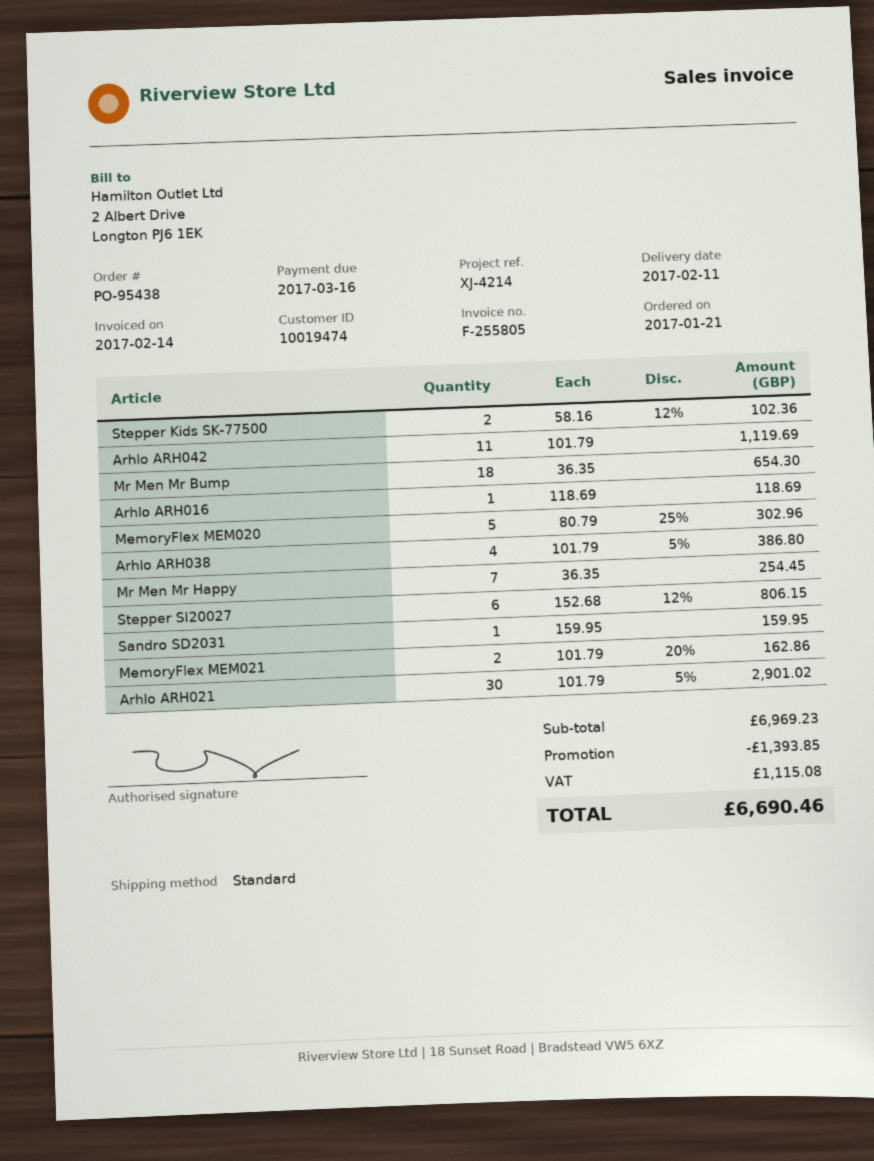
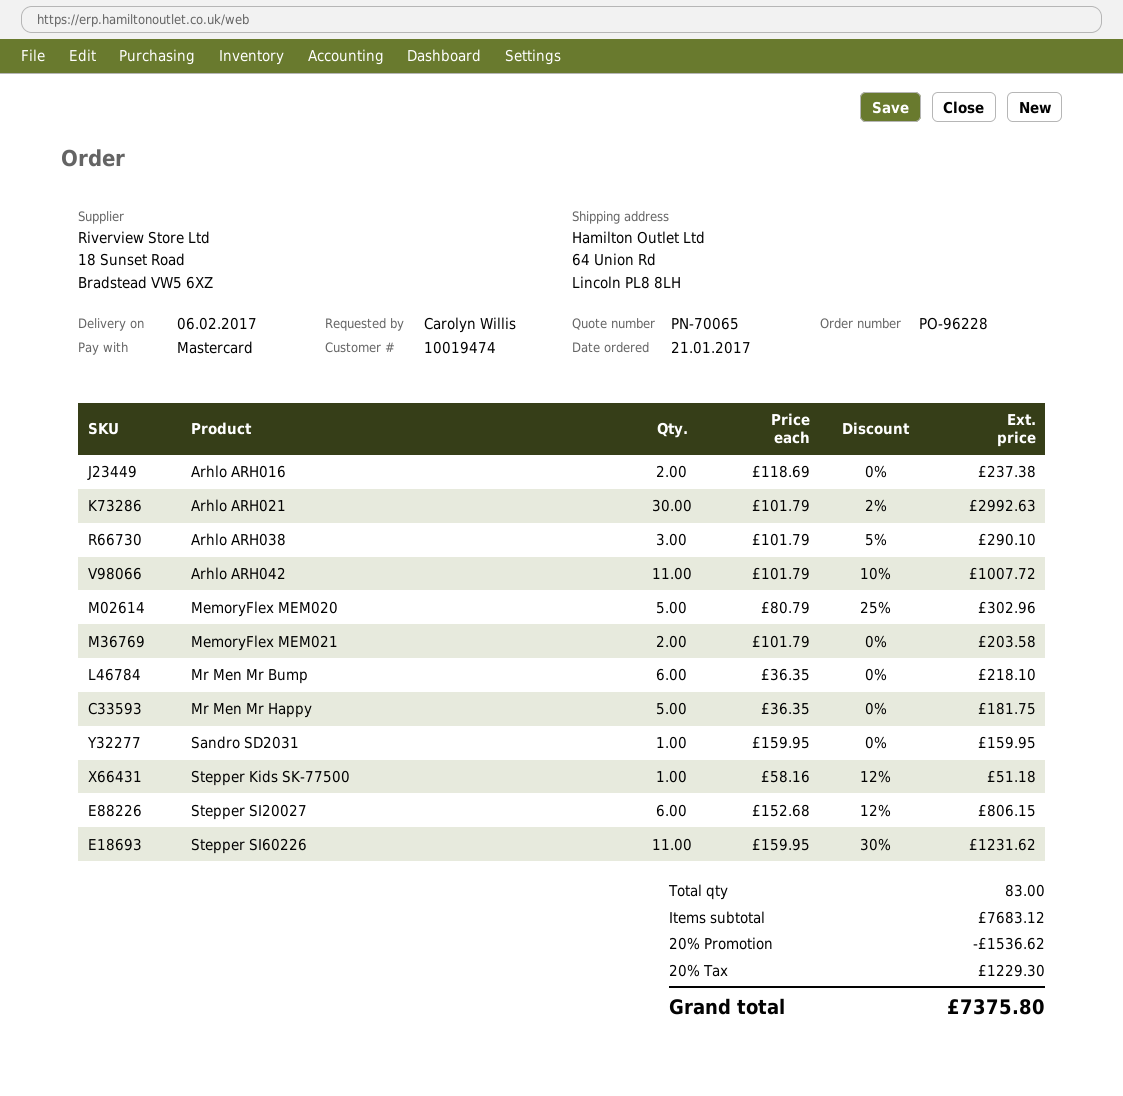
order number: PO-95438 -> PO-96228
delivery date: 2017-02-11 -> 2017-02-06
Stepper Kids SK-77500: 2 x 58.16 - 12% = 102.36 -> 1 x 58.16 - 12% = 51.18
Arhlo ARH042: 11 x 101.79 = 1119.69 -> 11 x 101.79 - 10% = 1007.72
Mr Men Mr Bump: 18 x 36.35 = 654.30 -> 6 x 36.35 = 218.10
Arhlo ARH016: 1 x 118.69 = 118.69 -> 2 x 118.69 = 237.38
Arhlo ARH038: 4 x 101.79 - 5% = 386.80 -> 3 x 101.79 - 5% = 290.10
Mr Men Mr Happy: 7 x 36.35 = 254.45 -> 5 x 36.35 = 181.75
MemoryFlex MEM021: 2 x 101.79 - 20% = 162.86 -> 2 x 101.79 = 203.58
Arhlo ARH021: 30 x 101.79 - 5% = 2901.02 -> 30 x 101.79 - 2% = 2992.63
Stepper SI60226: none -> 11 x 159.95 - 30% = 1231.62
subtotal: 6969.23 -> 7683.12
discount: 1393.85 -> 1536.62
tax: 1115.08 -> 1229.30
total: 6690.46 -> 7375.80

